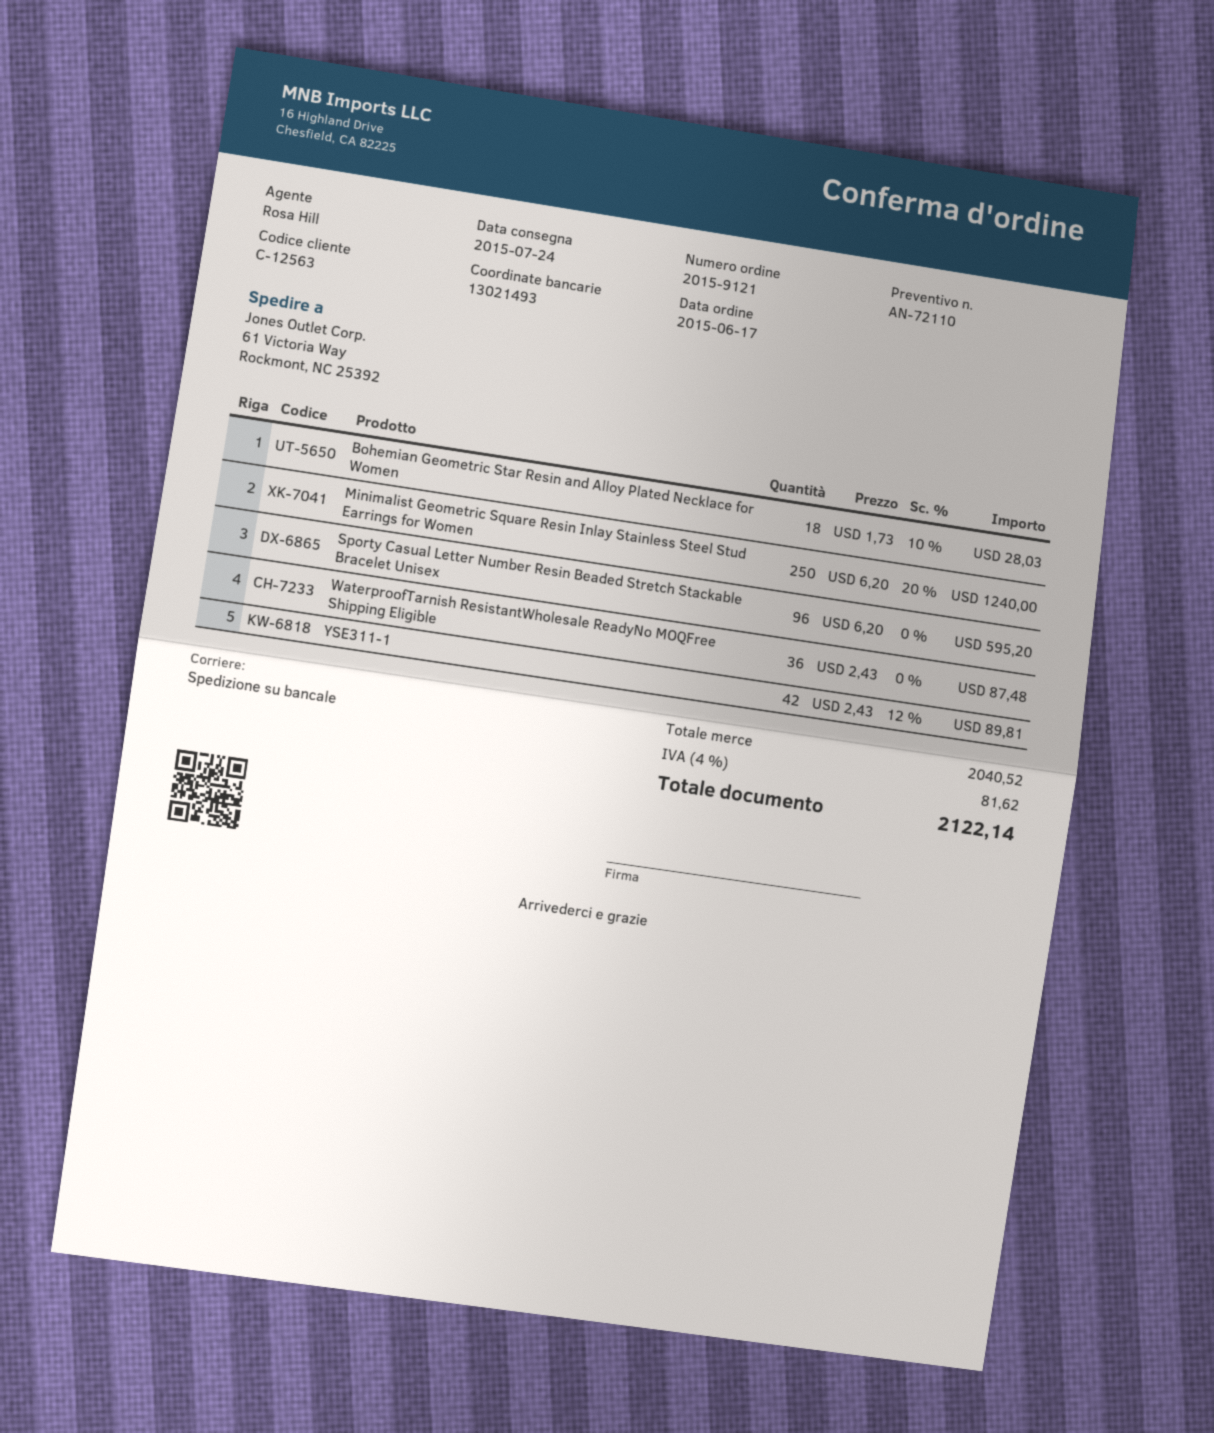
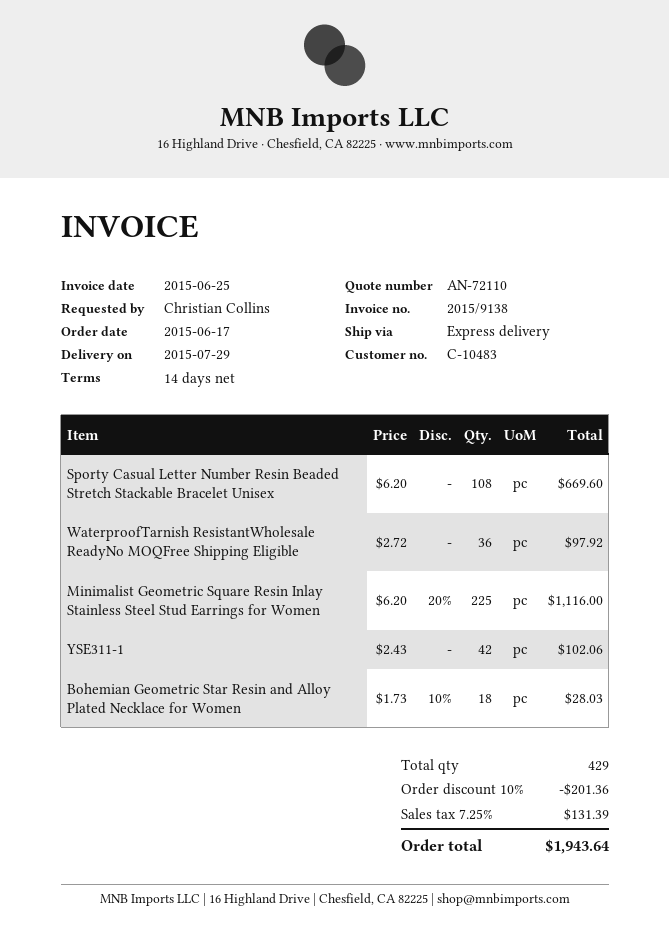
delivery date: 2015-07-24 -> 2015-07-29
customer number: C-12563 -> C-10483
shipping method: pallet freight -> express
Minimalist Geometric Square Resin Inlay Stainless Steel Stud Earrings for Women: 250 x 6.20 - 20% = 1240.00 -> 225 x 6.20 - 20% = 1116.00
Sporty Casual Letter Number Resin Beaded Stretch Stackable Bracelet Unisex: 96 x 6.20 = 595.20 -> 108 x 6.20 = 669.60
WaterproofTarnish ResistantWholesale ReadyNo MOQFree Shipping Eligible: 36 x 2.43 = 87.48 -> 36 x 2.72 = 97.92
YSE311-1: 42 x 2.43 - 12% = 89.81 -> 42 x 2.43 = 102.06
discount: none -> 10% = 201.36
tax: 4% = 81.62 -> 7.25% = 131.39
total: 2122.14 -> 1943.64

